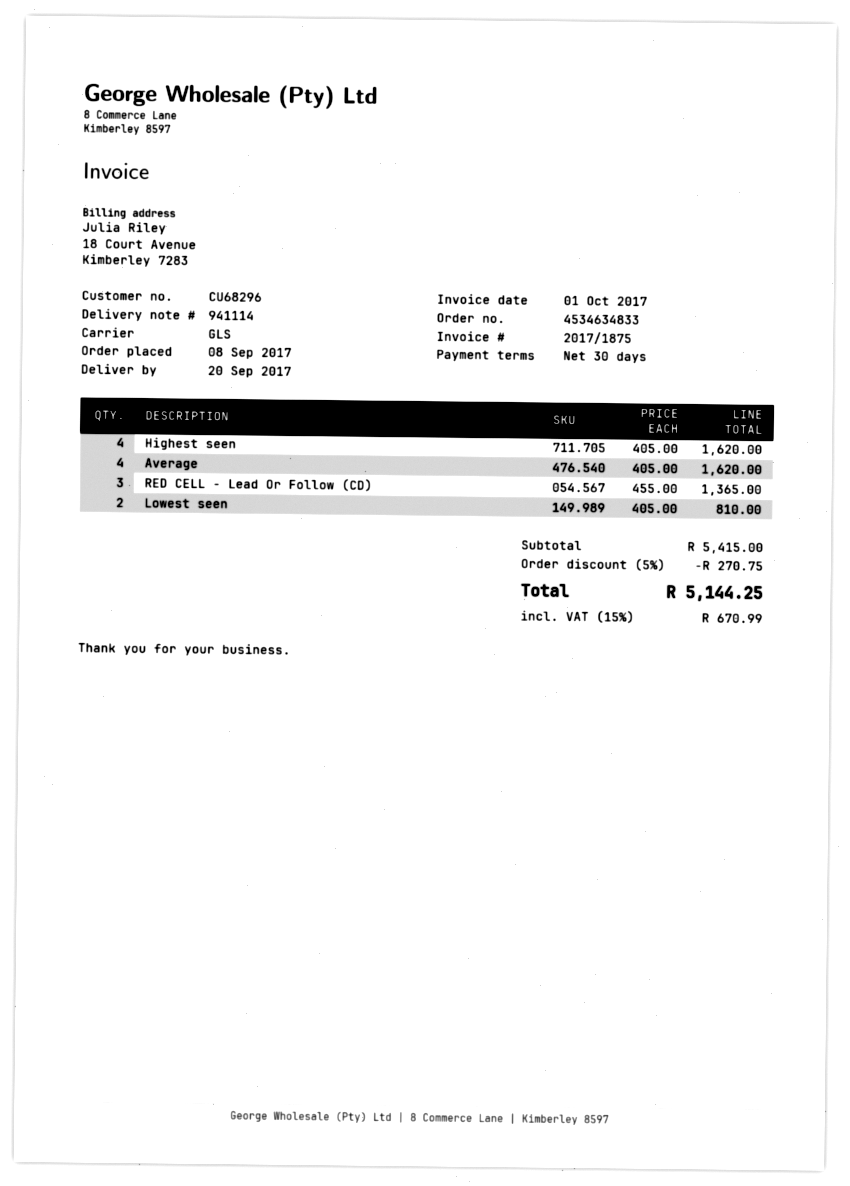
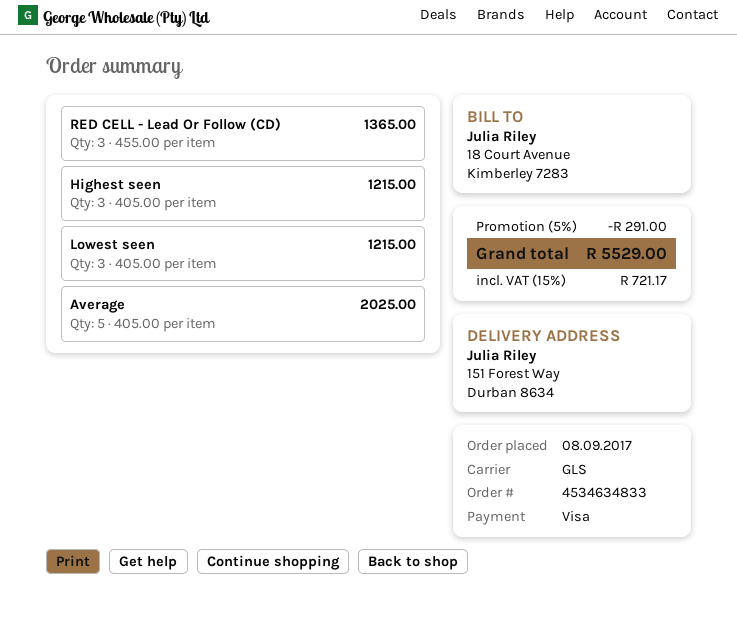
Highest seen: 4 x 405.00 = 1620.00 -> 3 x 405.00 = 1215.00
Average: 4 x 405.00 = 1620.00 -> 5 x 405.00 = 2025.00
Lowest seen: 2 x 405.00 = 810.00 -> 3 x 405.00 = 1215.00
discount: 5% = 270.75 -> 5% = 291.00
tax: 15% = 670.99 -> 15% = 721.17
total: 5144.25 -> 5529.00

